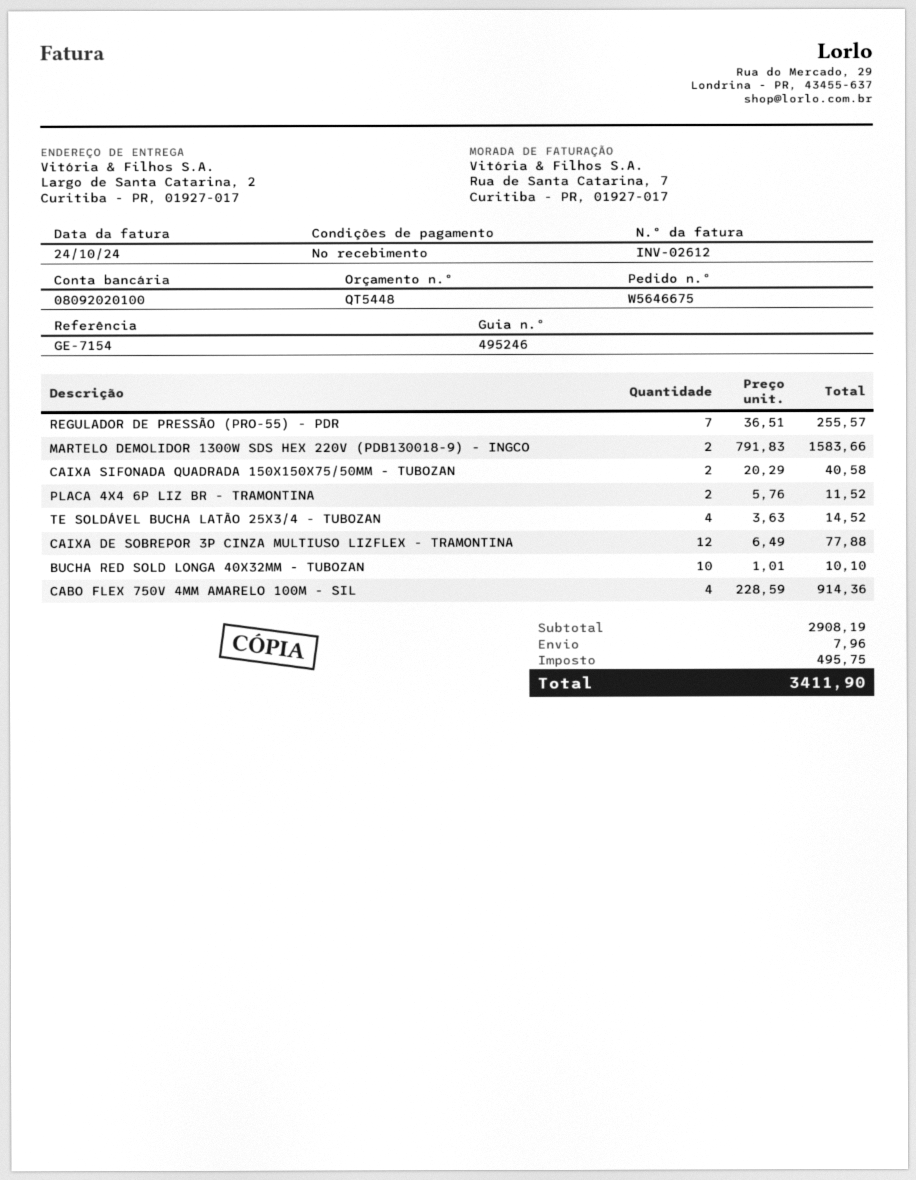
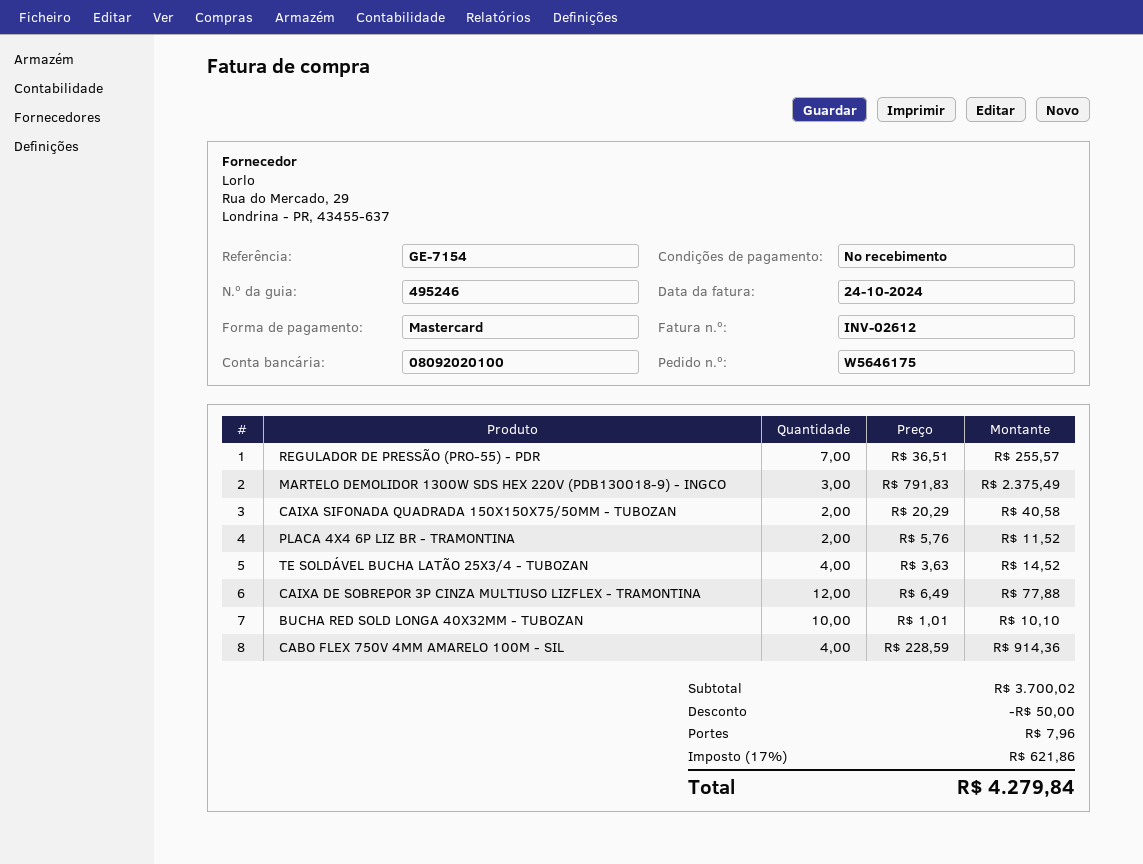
order number: W5646675 -> W5646175
MARTELO DEMOLIDOR 1300W SDS HEX 220V (PDB130018-9) - INGCO: 2 x 791.83 = 1583.66 -> 3 x 791.83 = 2375.49
subtotal: 2908.19 -> 3700.02
discount: none -> 50.00
tax: 495.75 -> 621.86
total: 3411.90 -> 4279.84

